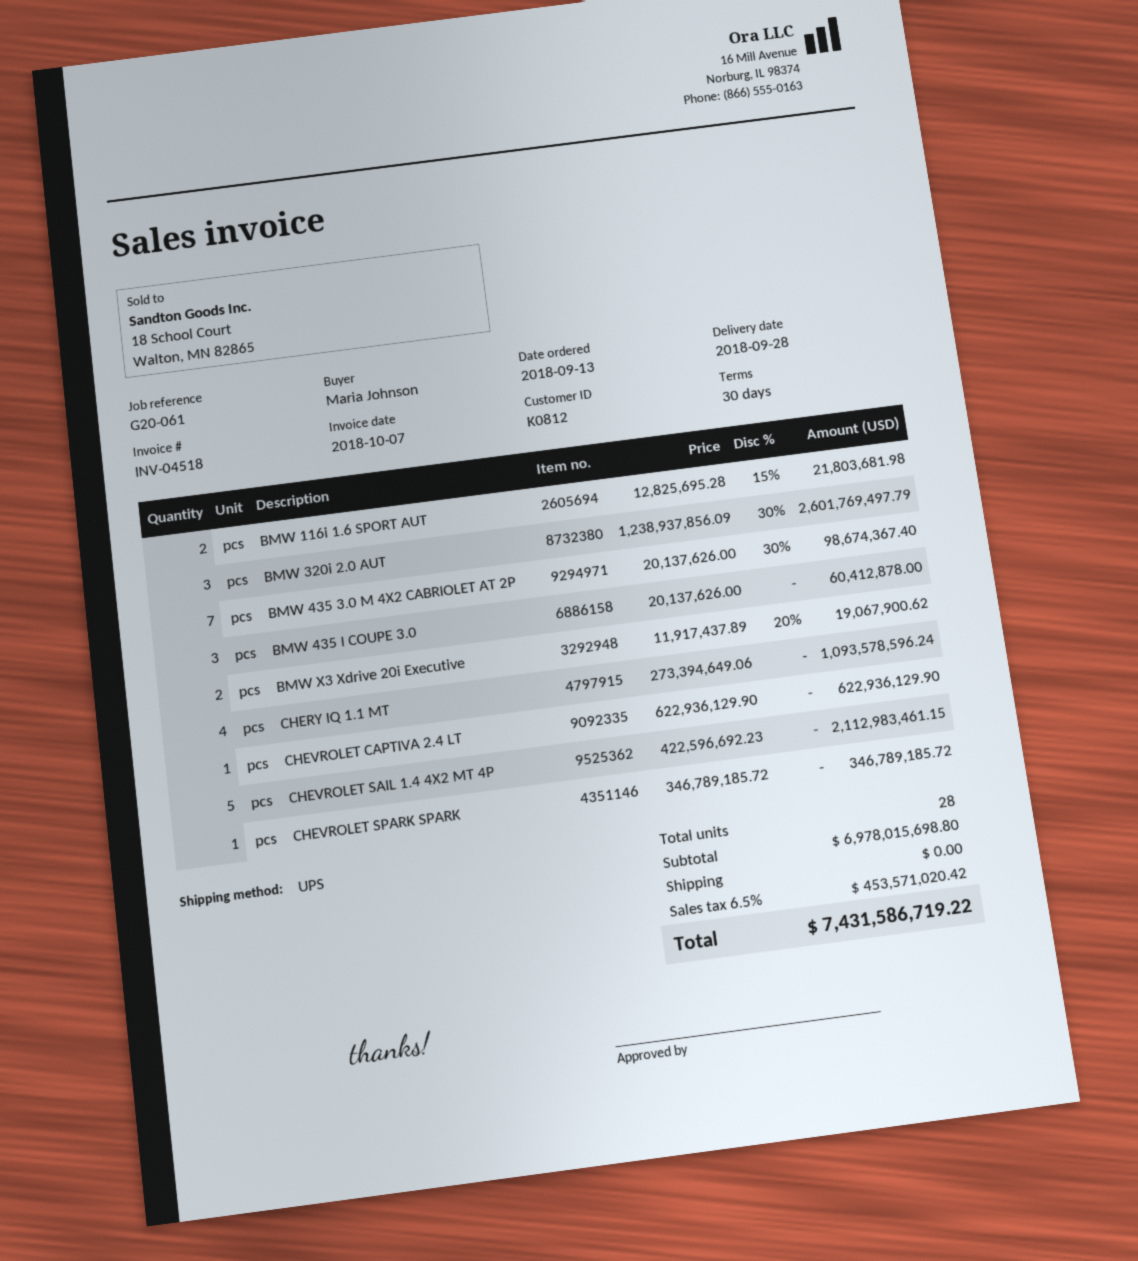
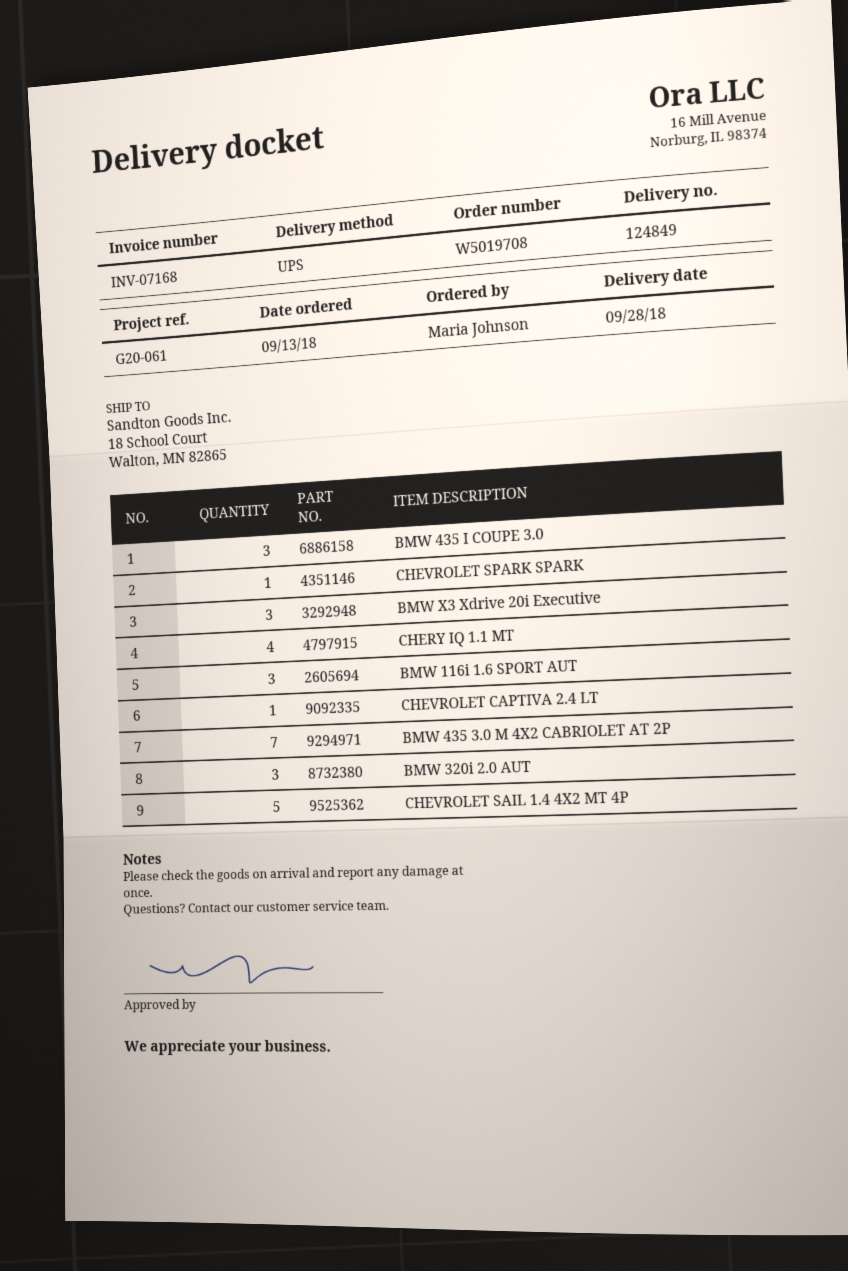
invoice number: INV-04518 -> INV-07168
BMW 116i 1.6 SPORT AUT: 2 -> 3
BMW X3 Xdrive 20i Executive: 2 -> 3

